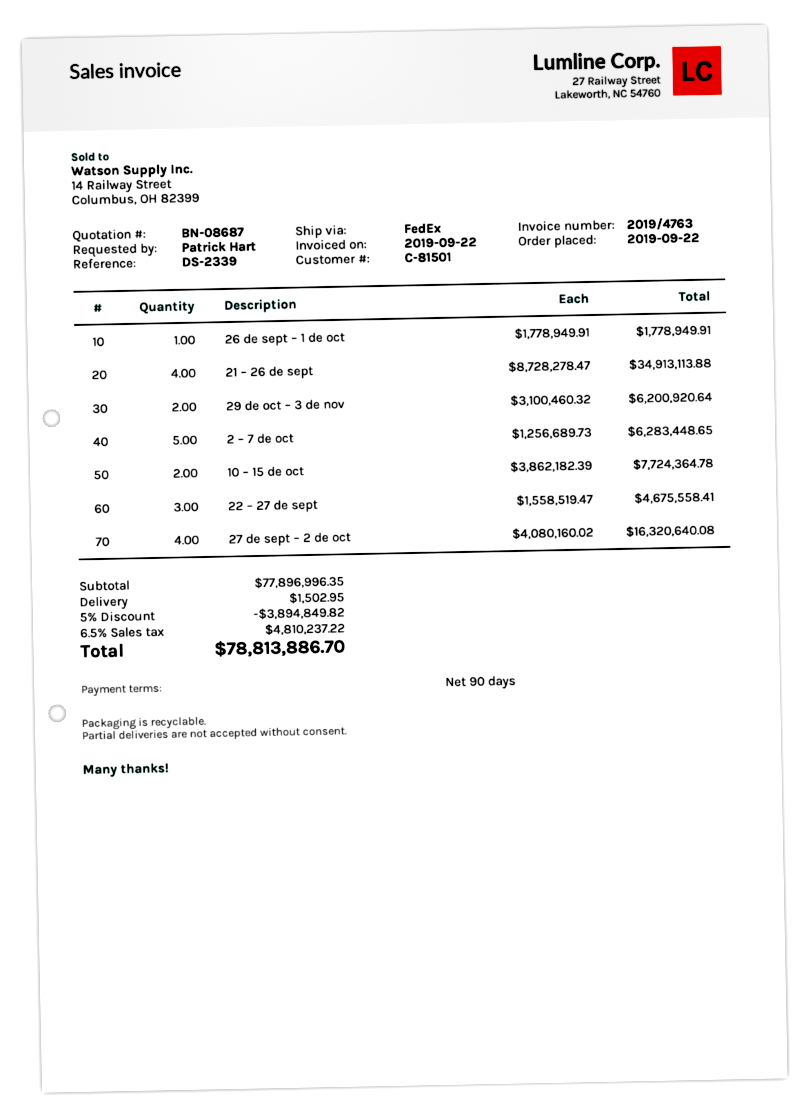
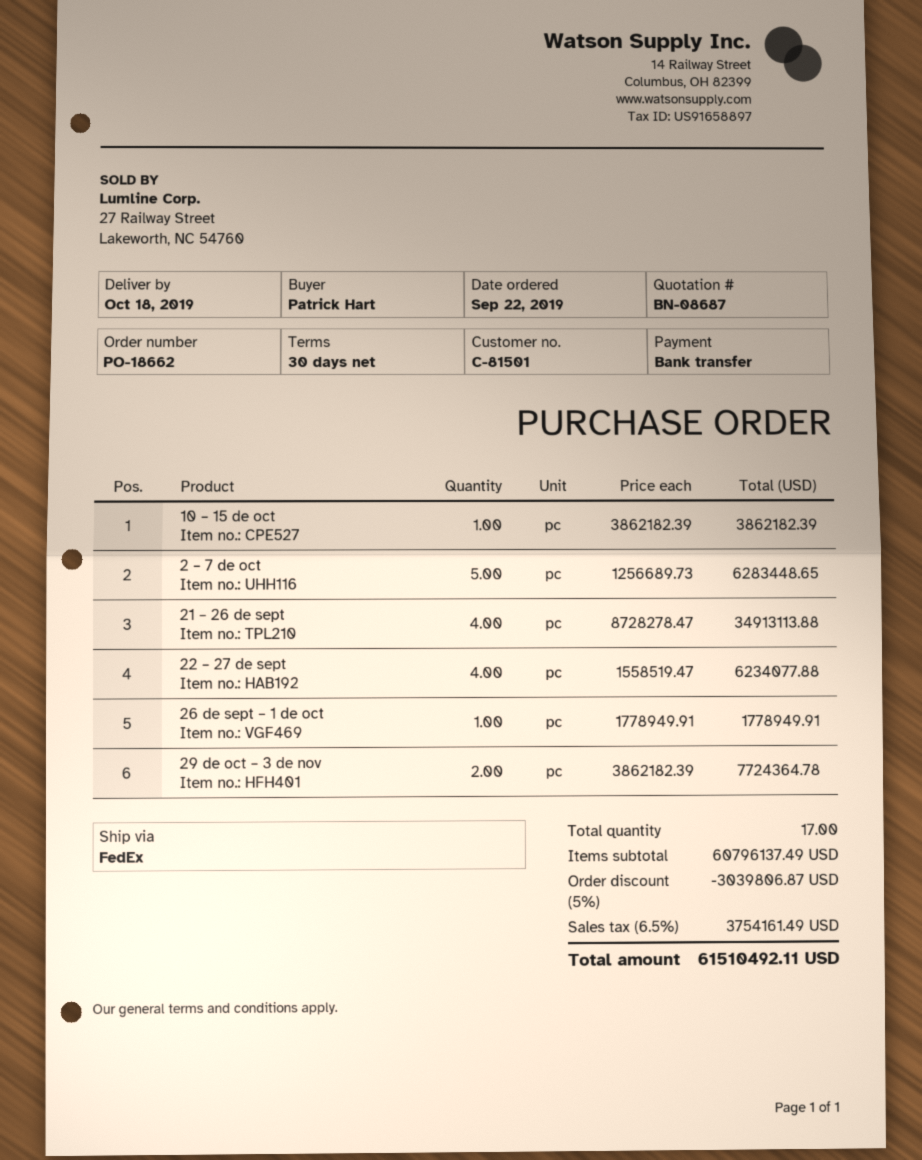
payment terms: 90 days -> 30 days
29 de oct – 3 de nov: 2 x 3100460.32 = 6200920.64 -> 2 x 3862182.39 = 7724364.78
10 – 15 de oct: 2 x 3862182.39 = 7724364.78 -> 1 x 3862182.39 = 3862182.39
22 – 27 de sept: 3 x 1558519.47 = 4675558.41 -> 4 x 1558519.47 = 6234077.88
27 de sept – 2 de oct: 4 x 4080160.02 = 16320640.08 -> none
subtotal: 77896996.35 -> 60796137.49
discount: 5% = 3894849.82 -> 5% = 3039806.87
shipping: 1502.95 -> none
tax: 6.5% = 4810237.22 -> 6.5% = 3754161.49
total: 78813886.70 -> 61510492.11

